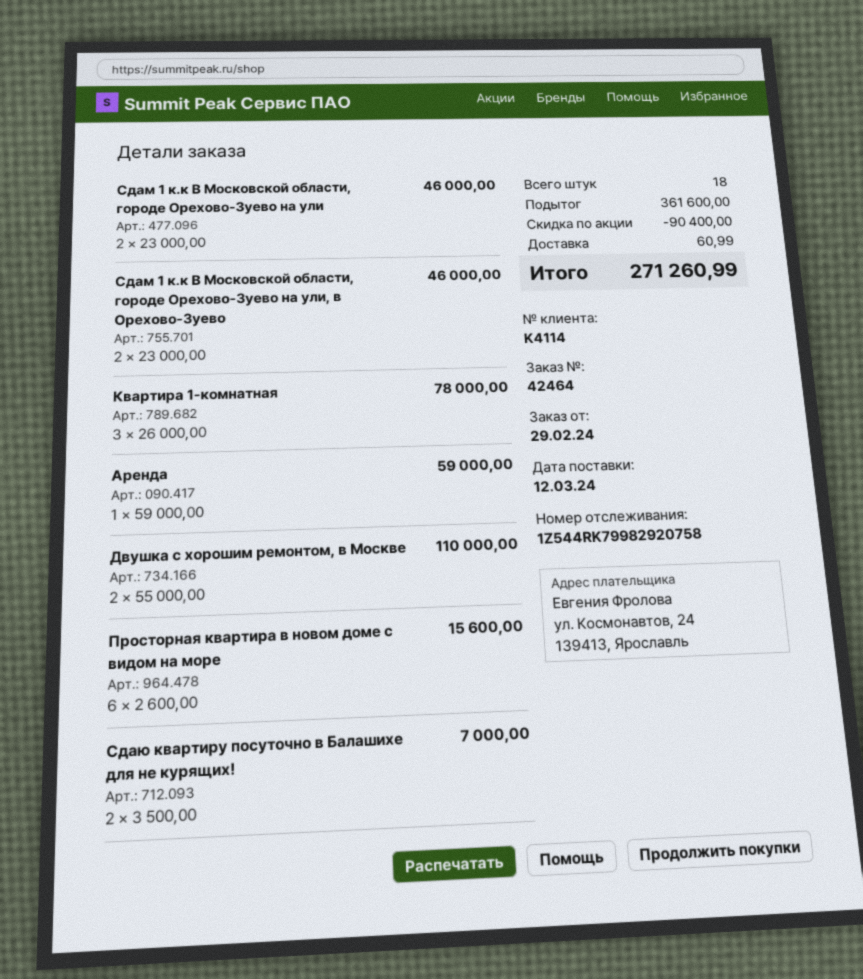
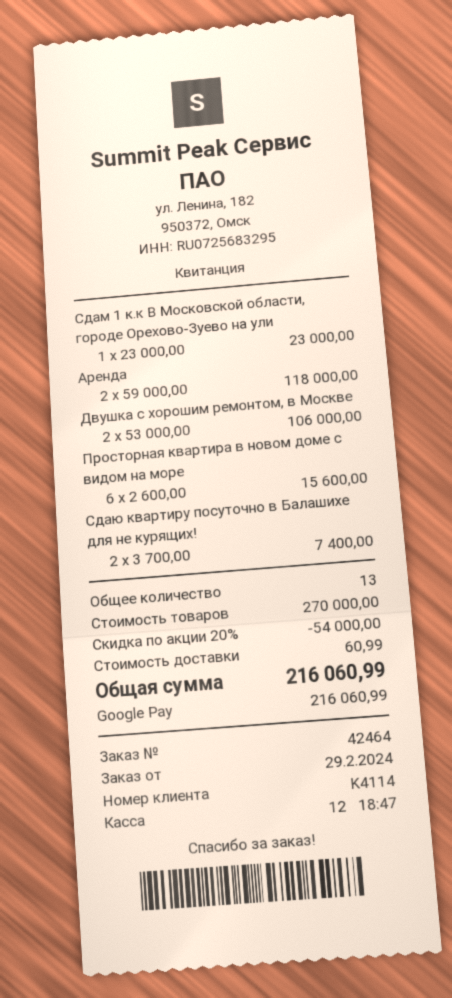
Сдам 1 к.к В Московской области, городе Орехово-Зуево на ули: 2 x 23000.00 = 46000.00 -> 1 x 23000.00 = 23000.00
Сдам 1 к.к В Московской области, городе Орехово-Зуево на ули, в Орехово-Зуево: 2 x 23000.00 = 46000.00 -> none
Квартира 1-комнатная: 3 x 26000.00 = 78000.00 -> none
Аренда: 1 x 59000.00 = 59000.00 -> 2 x 59000.00 = 118000.00
Двушка с хорошим ремонтом, в Москве: 2 x 55000.00 = 110000.00 -> 2 x 53000.00 = 106000.00
Сдаю квартиру посуточно в Балашихе для не курящих!: 2 x 3500.00 = 7000.00 -> 2 x 3700.00 = 7400.00
total quantity: 18 -> 13
subtotal: 361600.00 -> 270000.00
discount: 90400.00 -> 54000.00
total: 271260.99 -> 216060.99

